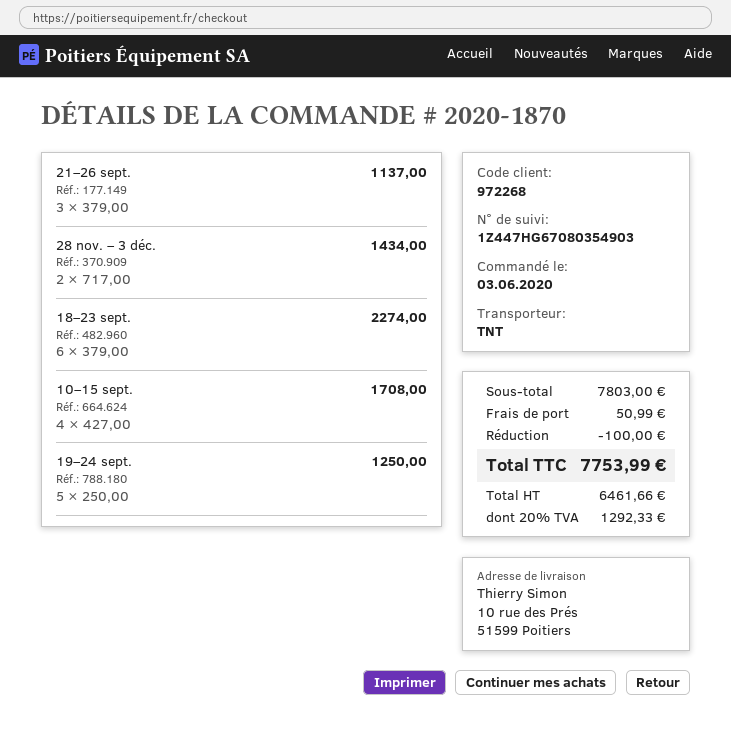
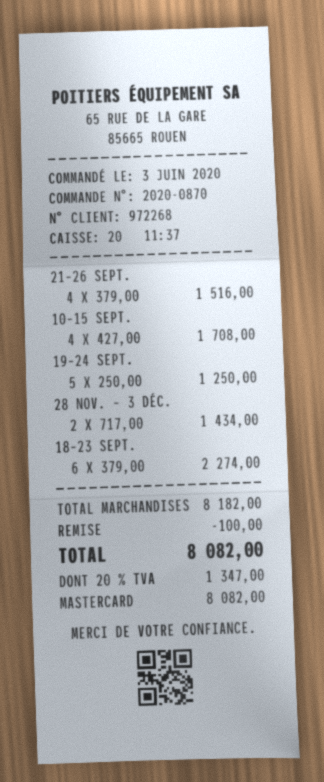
order number: 2020-1870 -> 2020-0870
21–26 sept.: 3 x 379.00 = 1137.00 -> 4 x 379.00 = 1516.00
subtotal: 7803.00 -> 8182.00
shipping: 50.99 -> none
tax: 20% = 1292.33 -> 20% = 1347.00
total: 7753.99 -> 8082.00

